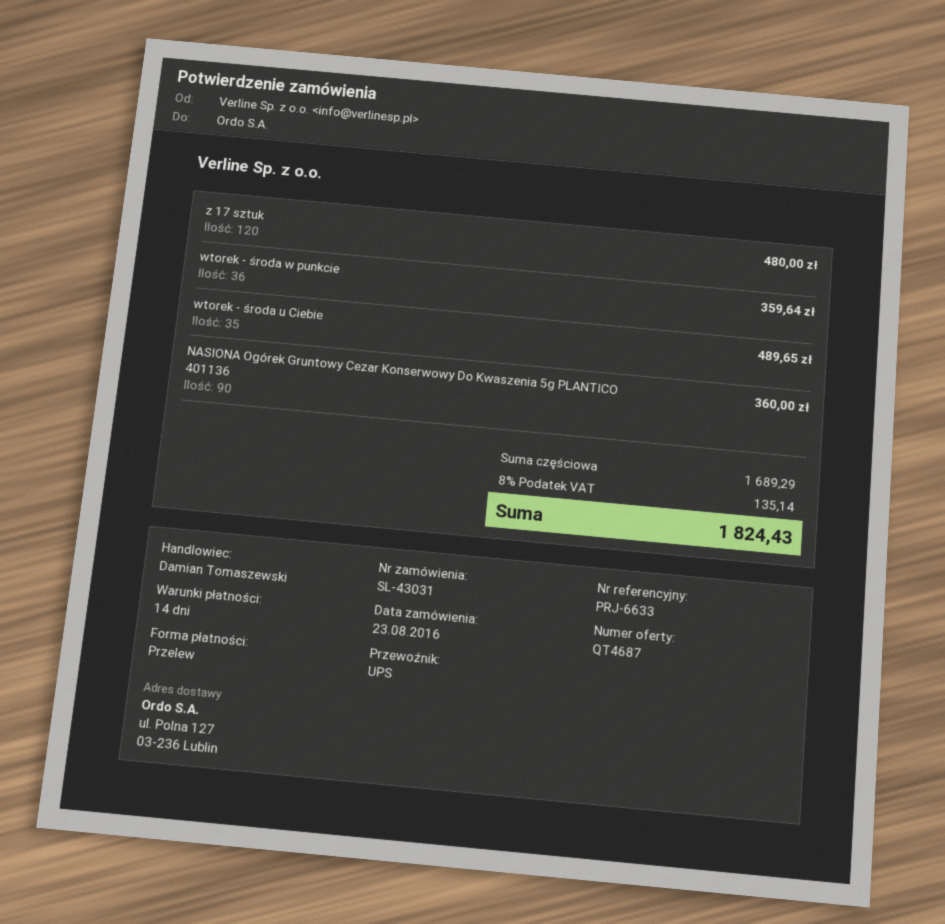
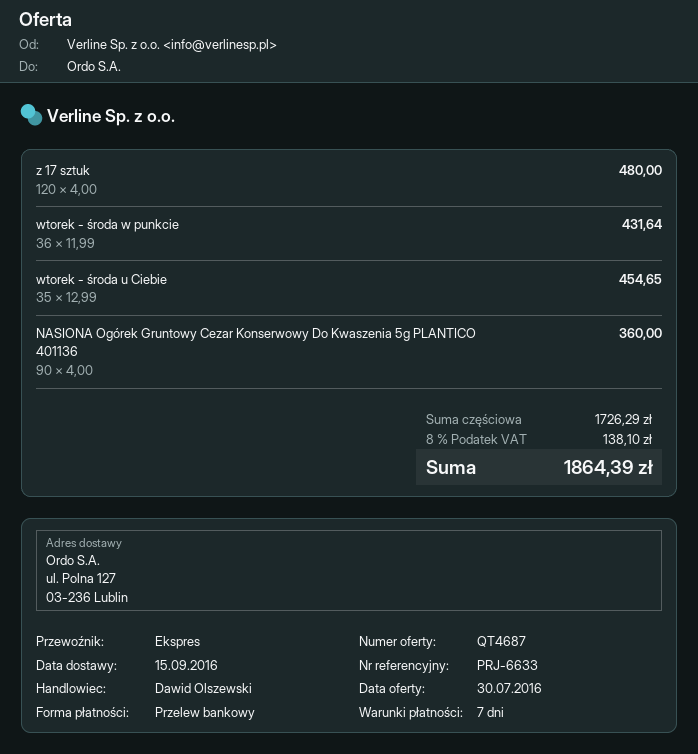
payment terms: 14 days -> 7 days
sales rep: Damian Tomaszewski -> Dawid Olszewski
shipping method: UPS -> express
wtorek - środa w punkcie: 36 for 359.64 -> 36 for 431.64
wtorek - środa u Ciebie: 35 for 489.65 -> 35 for 454.65
subtotal: 1689.29 -> 1726.29
tax: 8% = 135.14 -> 8% = 138.10
total: 1824.43 -> 1864.39

